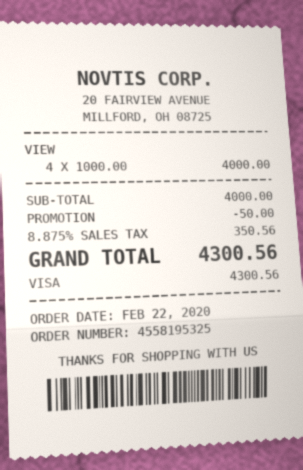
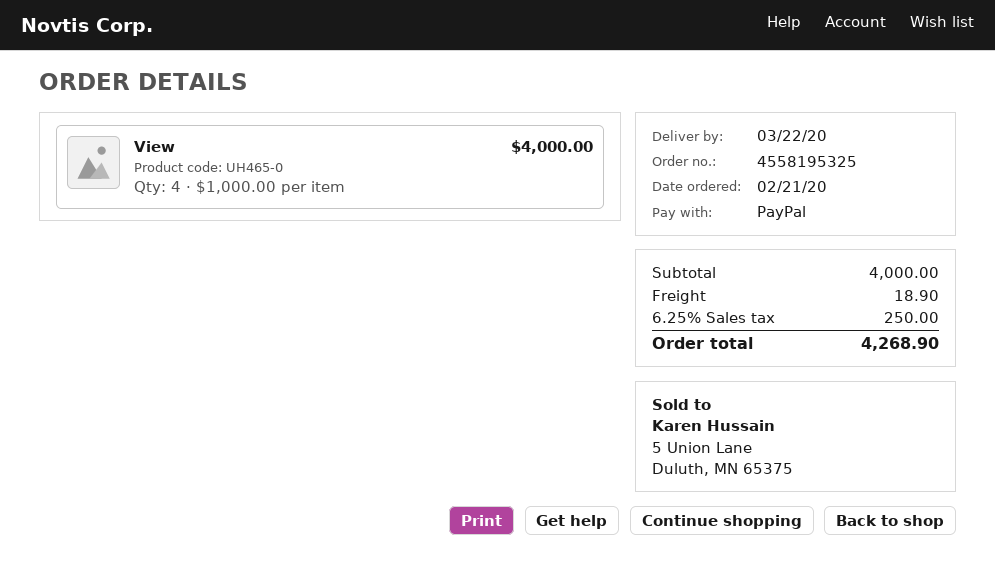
order date: 2020-02-22 -> 2020-02-21
payment method: Visa -> PayPal
discount: 50.00 -> none
shipping: none -> 18.90
tax: 8.875% = 350.56 -> 6.25% = 250.00
total: 4300.56 -> 4268.90

